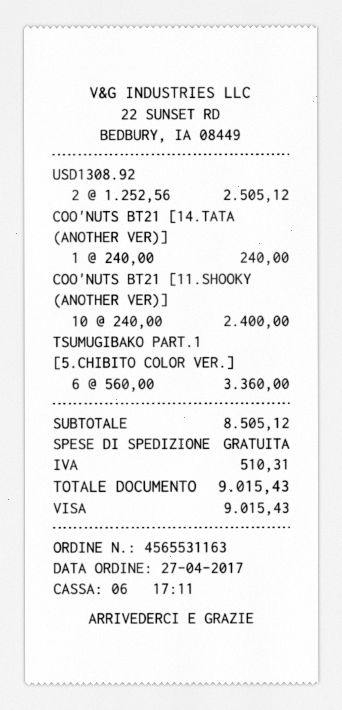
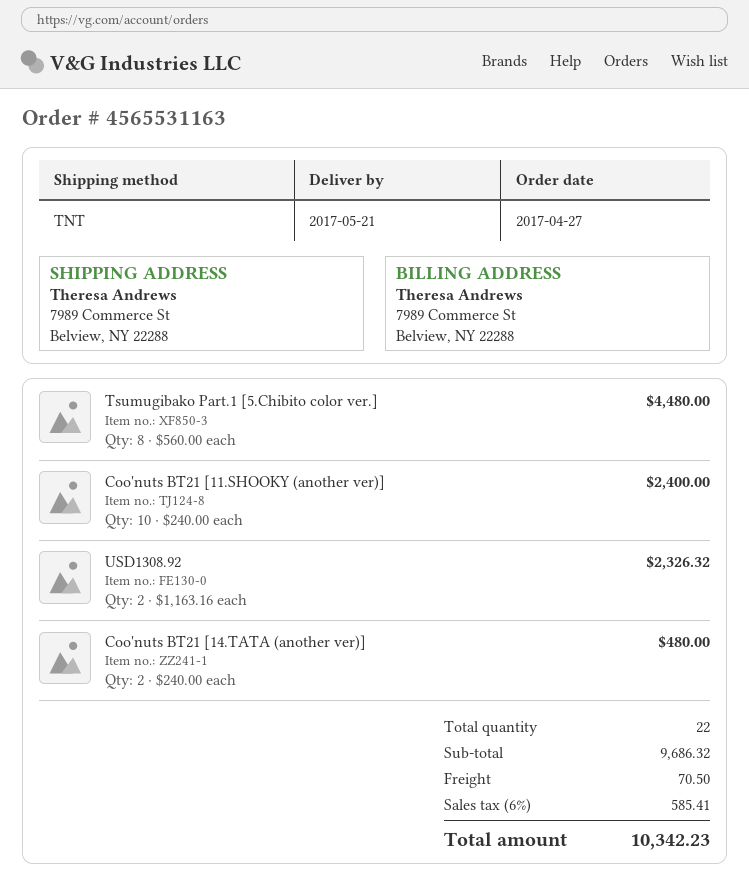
USD1308.92: 2 x 1252.56 = 2505.12 -> 2 x 1163.16 = 2326.32
COO'NUTS BT21 [14.TATA (ANOTHER VER)]: 1 x 240.00 = 240.00 -> 2 x 240.00 = 480.00
TSUMUGIBAKO PART.1 [5.CHIBITO COLOR VER.]: 6 x 560.00 = 3360.00 -> 8 x 560.00 = 4480.00
subtotal: 8505.12 -> 9686.32
shipping: 0.00 -> 70.50
tax: 510.31 -> 585.41
total: 9015.43 -> 10342.23

